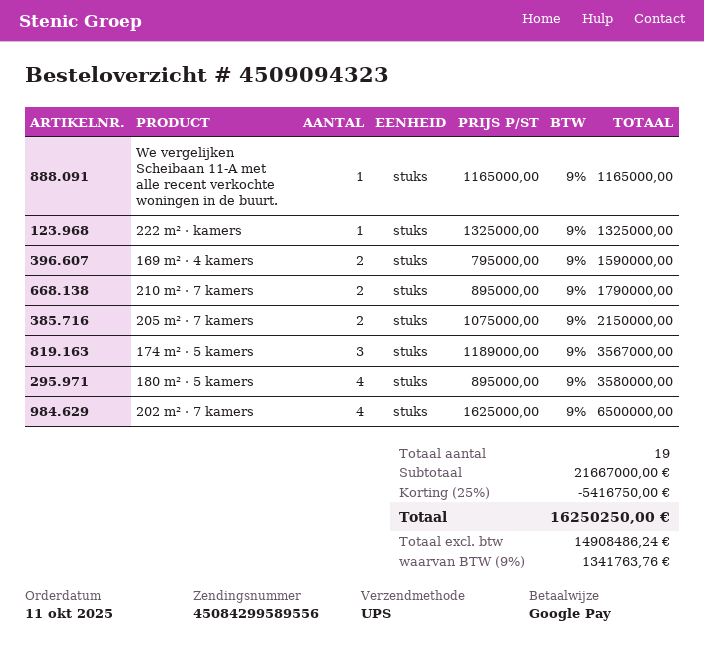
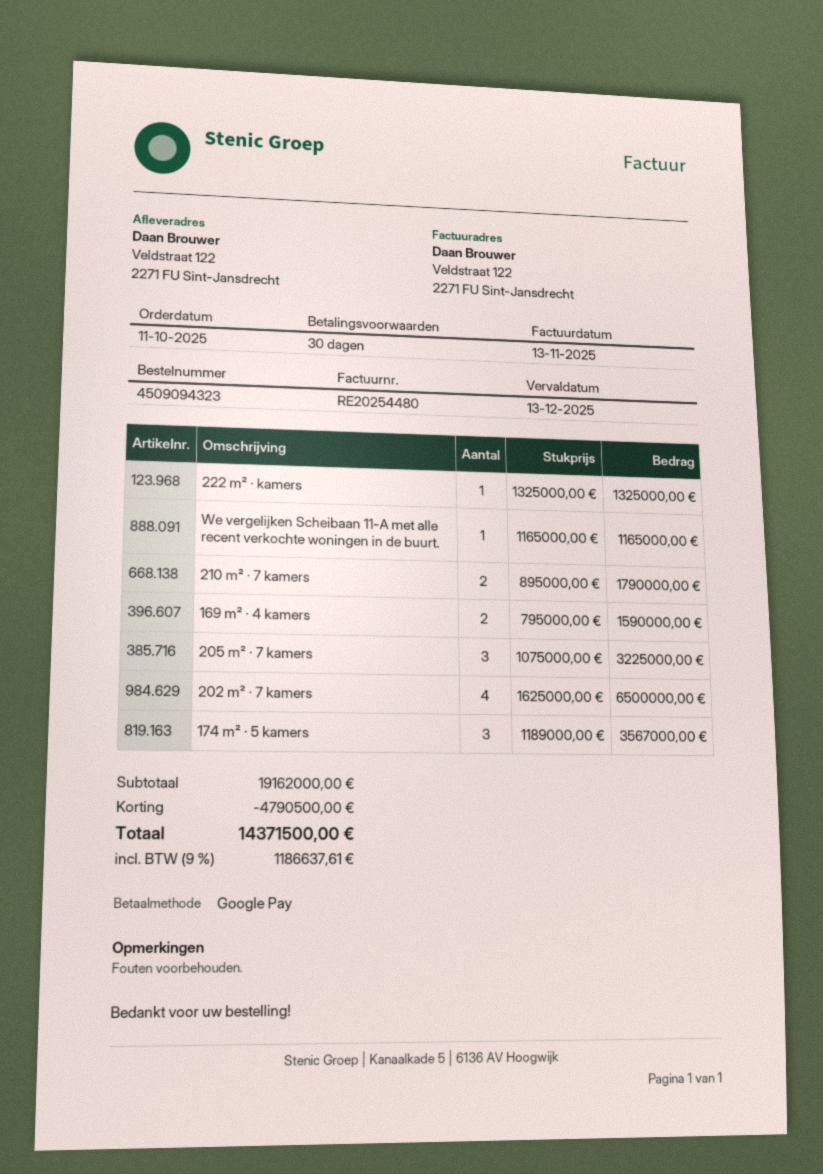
205 m² · 7 kamers: 2 x 1075000.00 = 2150000.00 -> 3 x 1075000.00 = 3225000.00
180 m² · 5 kamers: 4 x 895000.00 = 3580000.00 -> none
subtotal: 21667000.00 -> 19162000.00
discount: 5416750.00 -> 4790500.00
tax: 9% = 1341763.76 -> 9% = 1186637.61
total: 16250250.00 -> 14371500.00

